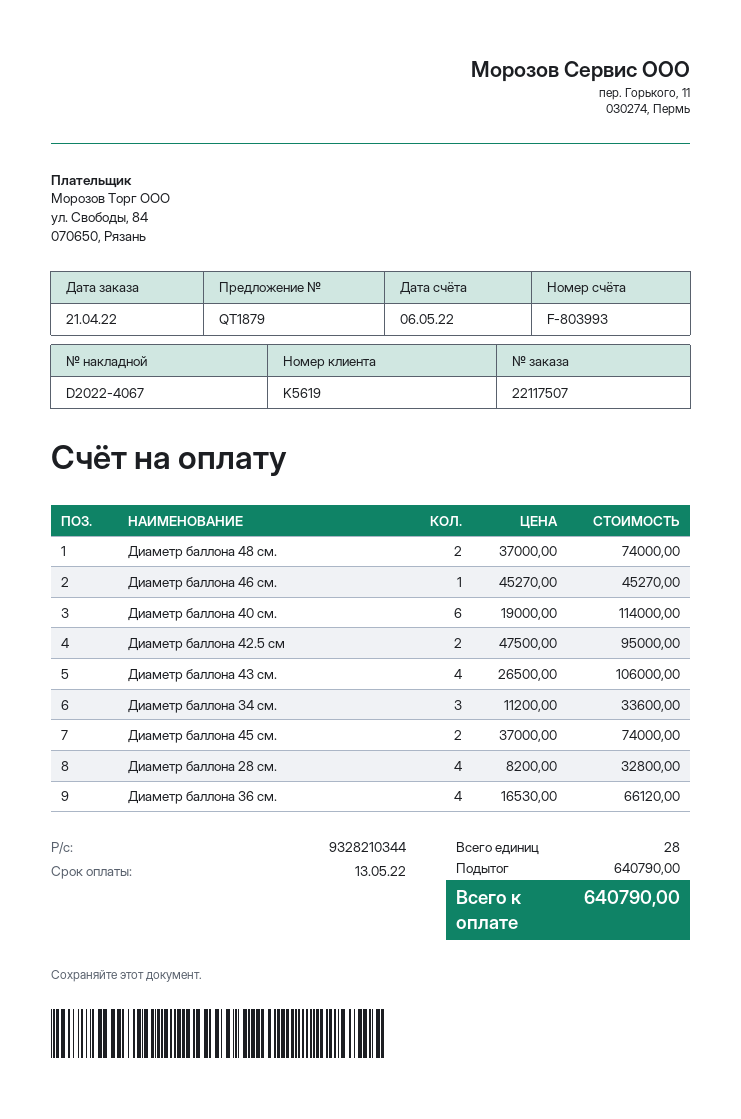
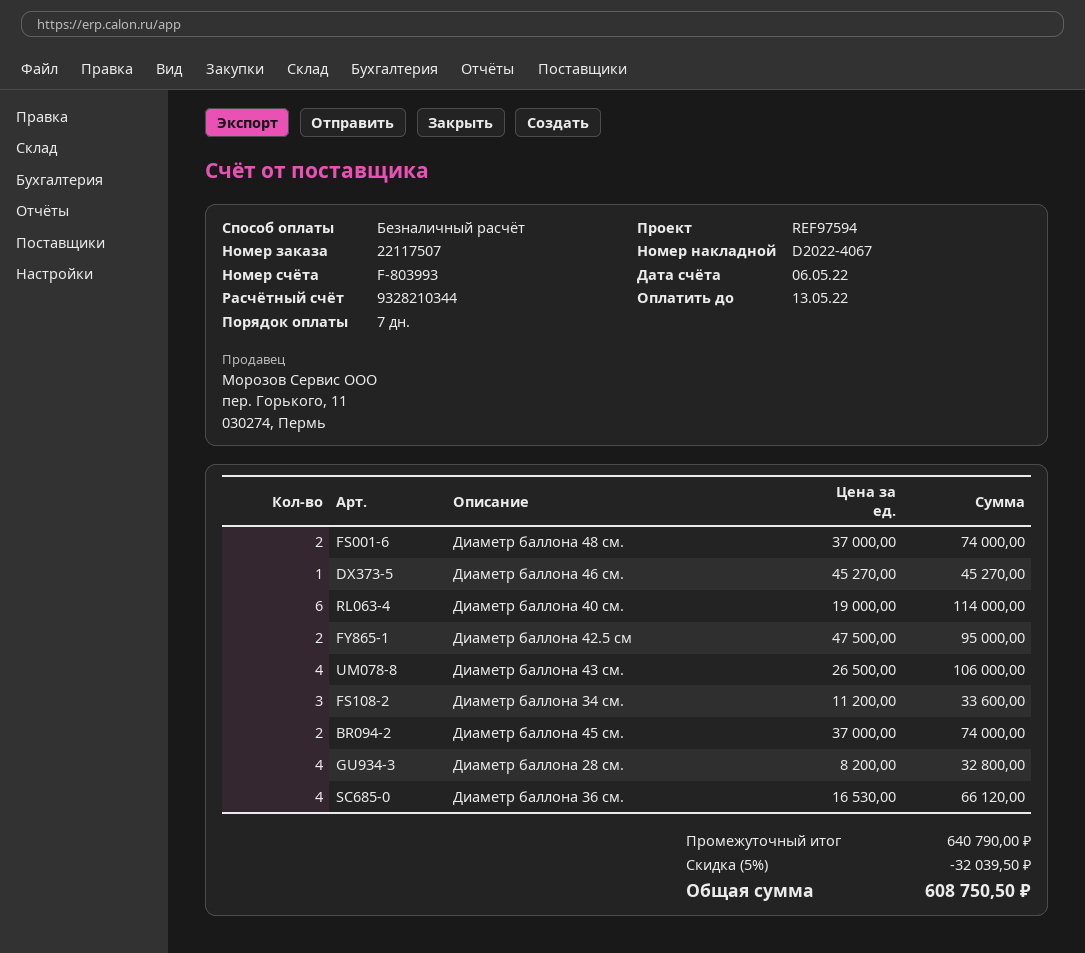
discount: none -> 5% = 32039.50
total: 640790.00 -> 608750.50

